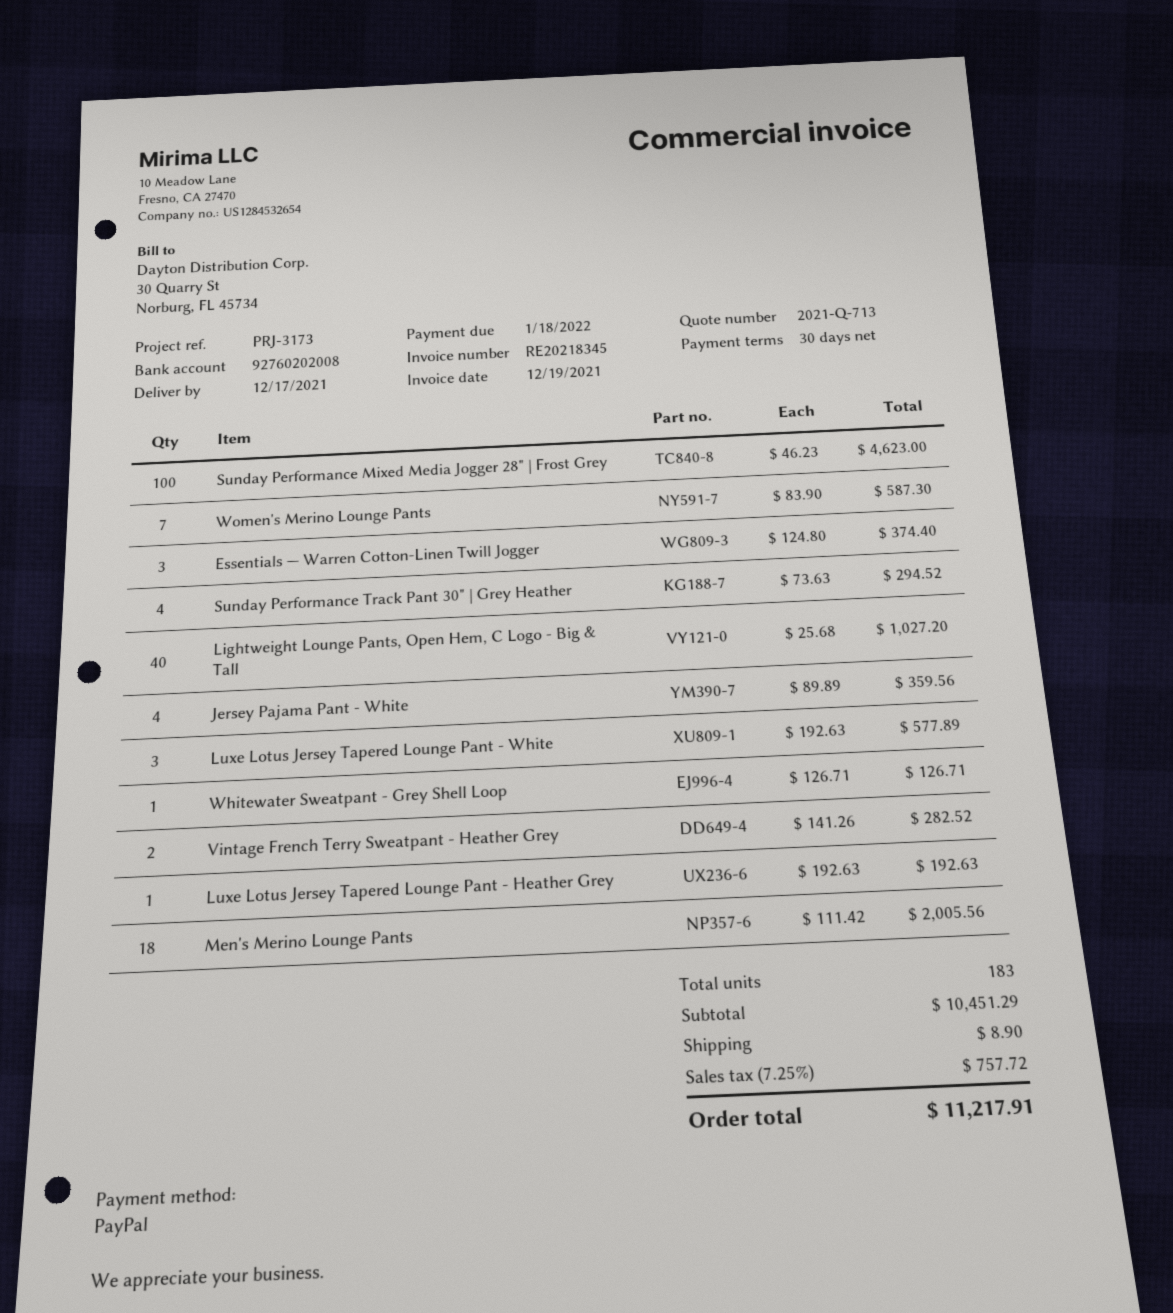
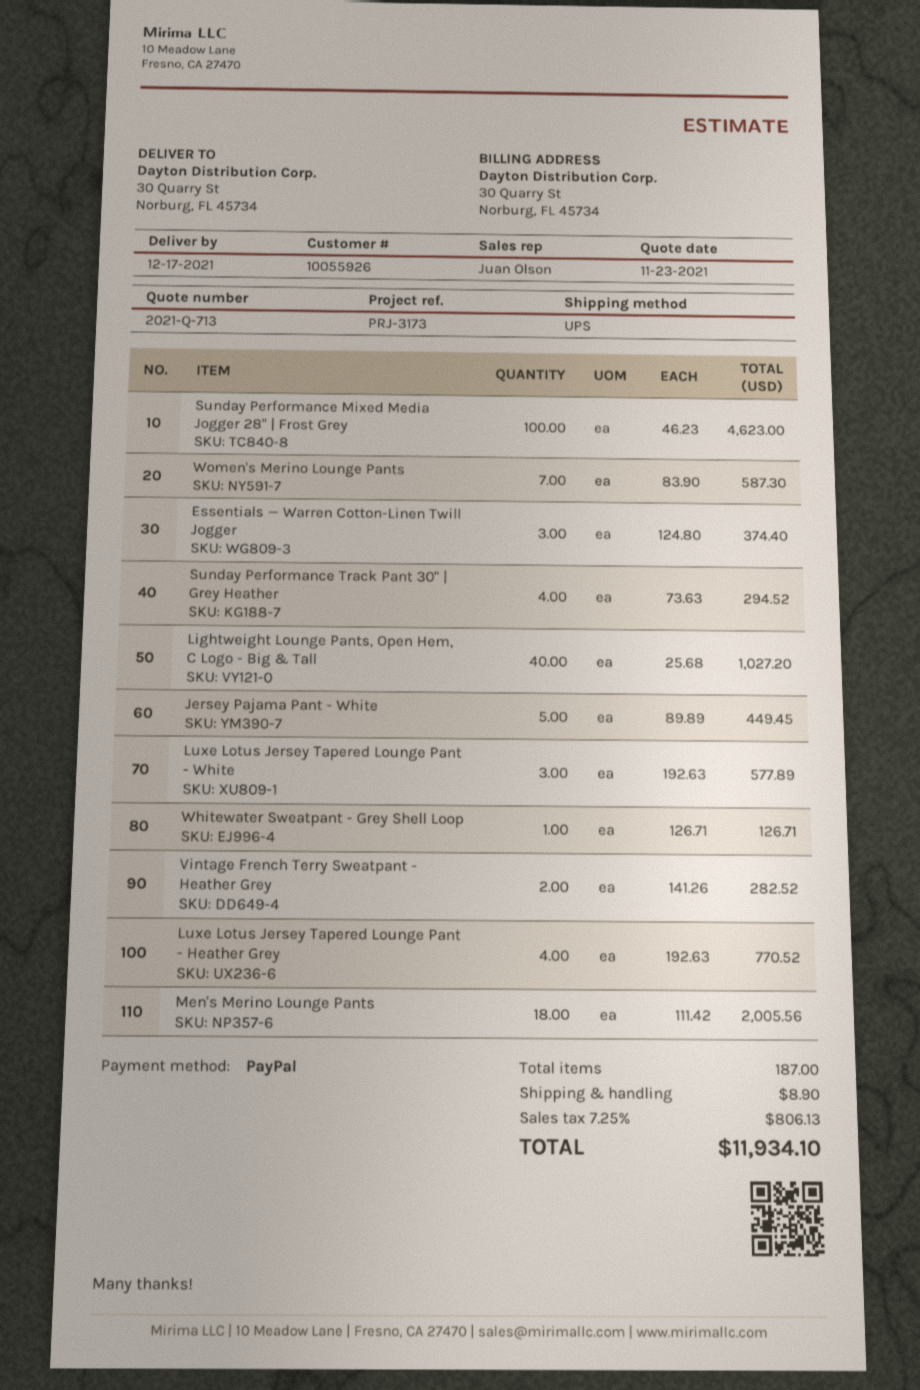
Jersey Pajama Pant - White: 4 x 89.89 = 359.56 -> 5 x 89.89 = 449.45
Luxe Lotus Jersey Tapered Lounge Pant - Heather Grey: 1 x 192.63 = 192.63 -> 4 x 192.63 = 770.52
total quantity: 183 -> 187
tax: 7.25% = 757.72 -> 7.25% = 806.13
total: 11217.91 -> 11934.10

